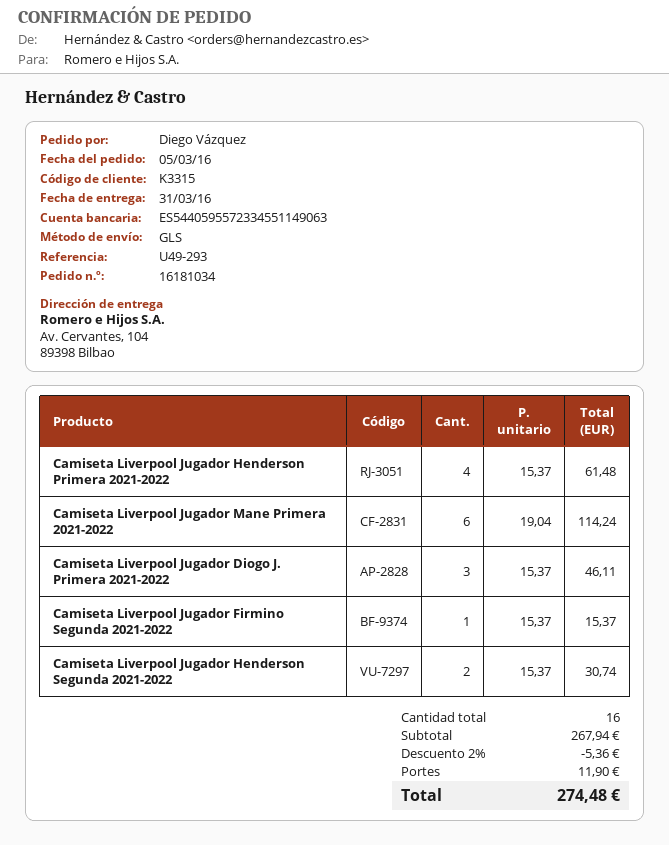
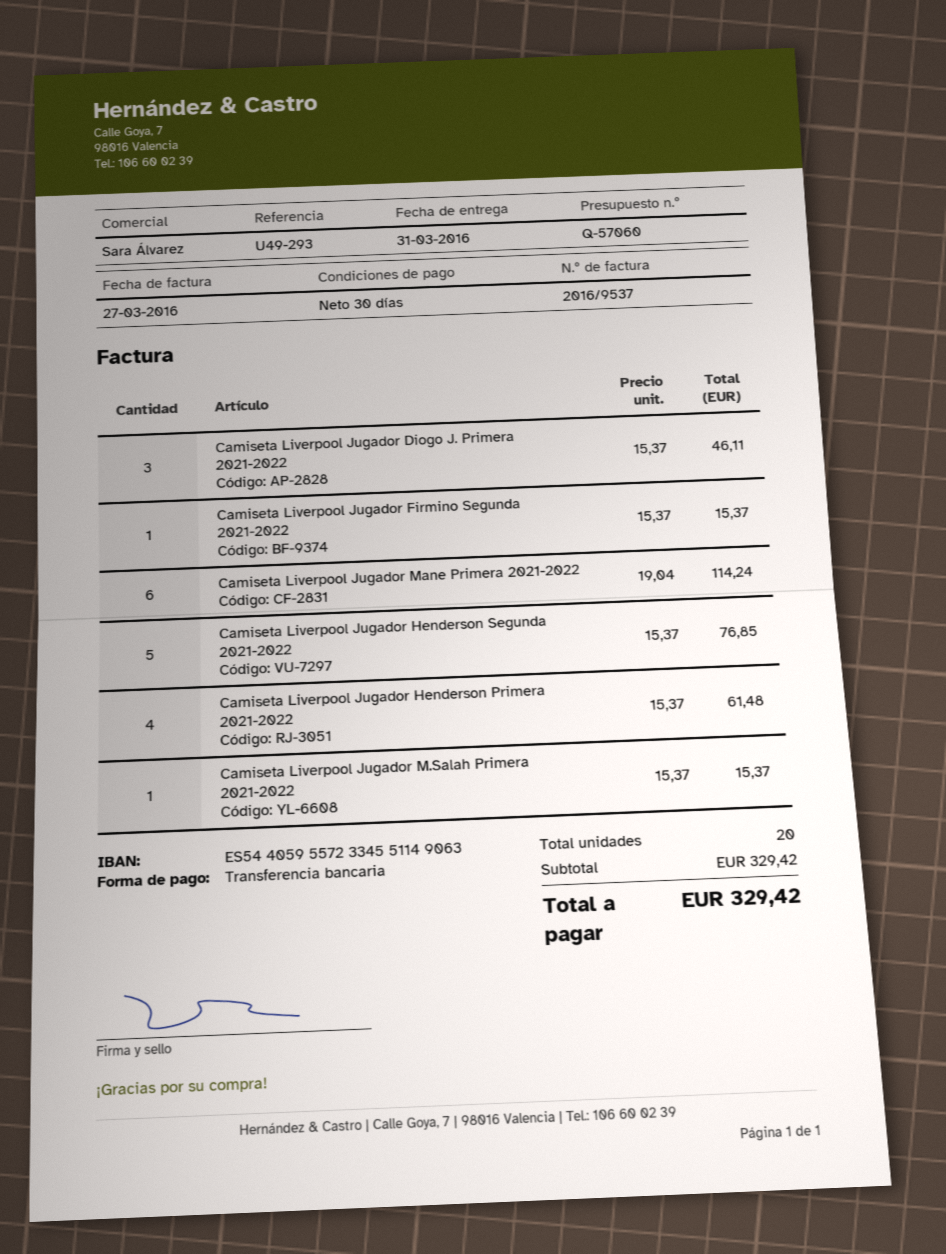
Camiseta Liverpool Jugador Henderson Segunda 2021-2022: 2 x 15.37 = 30.74 -> 5 x 15.37 = 76.85
Camiseta Liverpool Jugador M.Salah Primera 2021-2022: none -> 1 x 15.37 = 15.37
total quantity: 16 -> 20
subtotal: 267.94 -> 329.42
discount: 2% = 5.36 -> none
shipping: 11.90 -> none
total: 274.48 -> 329.42

